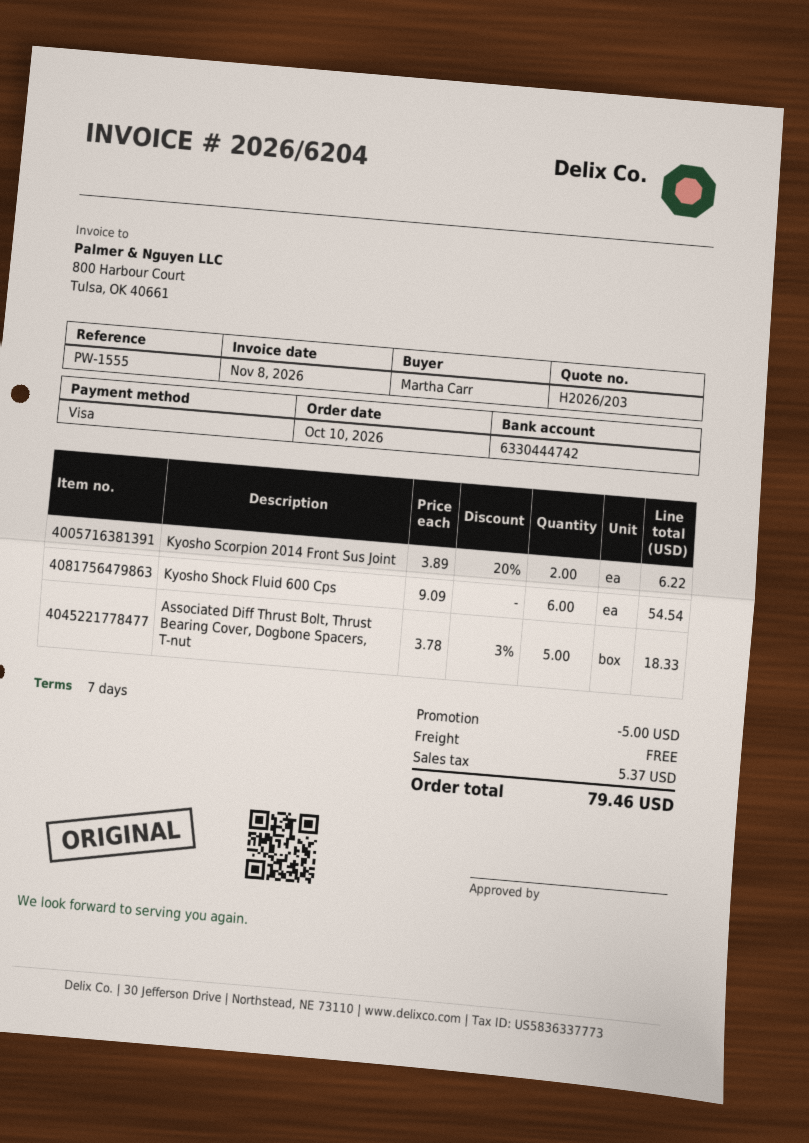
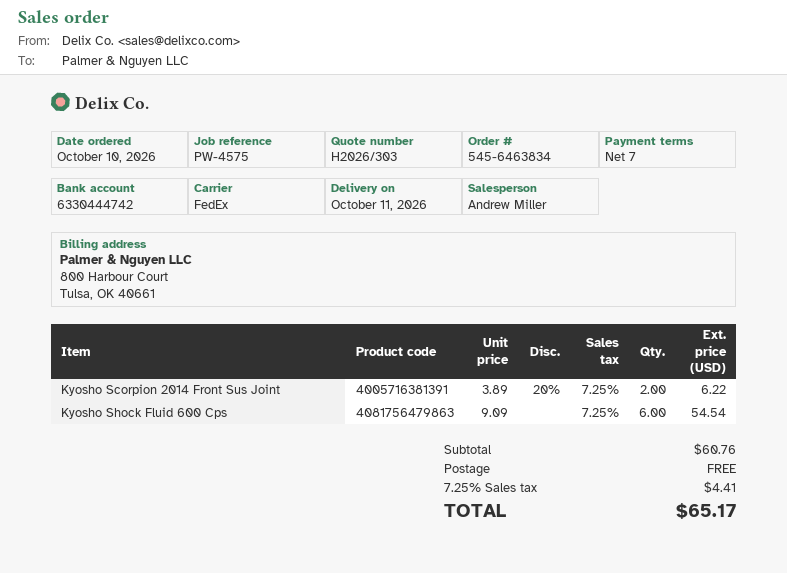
quote number: H2026/203 -> H2026/303
reference: PW-1555 -> PW-4575
Associated Diff Thrust Bolt, Thrust Bearing Cover, Dogbone Spacers, T-nut: 5 x 3.78 - 3% = 18.33 -> none
discount: 5.00 -> none
tax: 5.37 -> 4.41
total: 79.46 -> 65.17

